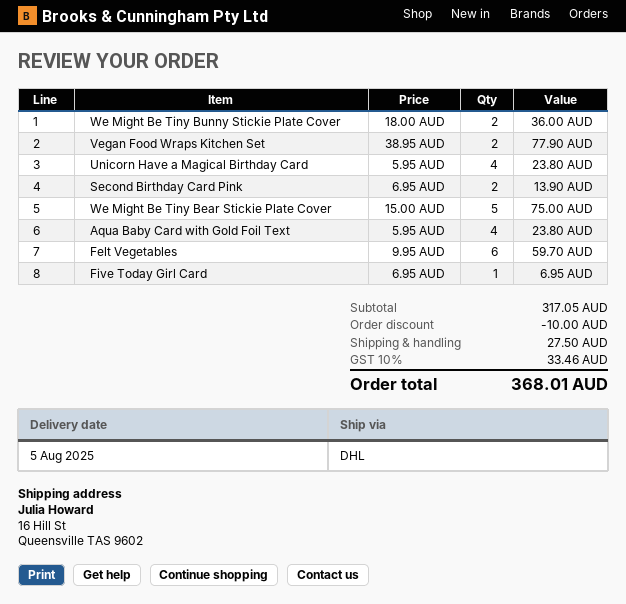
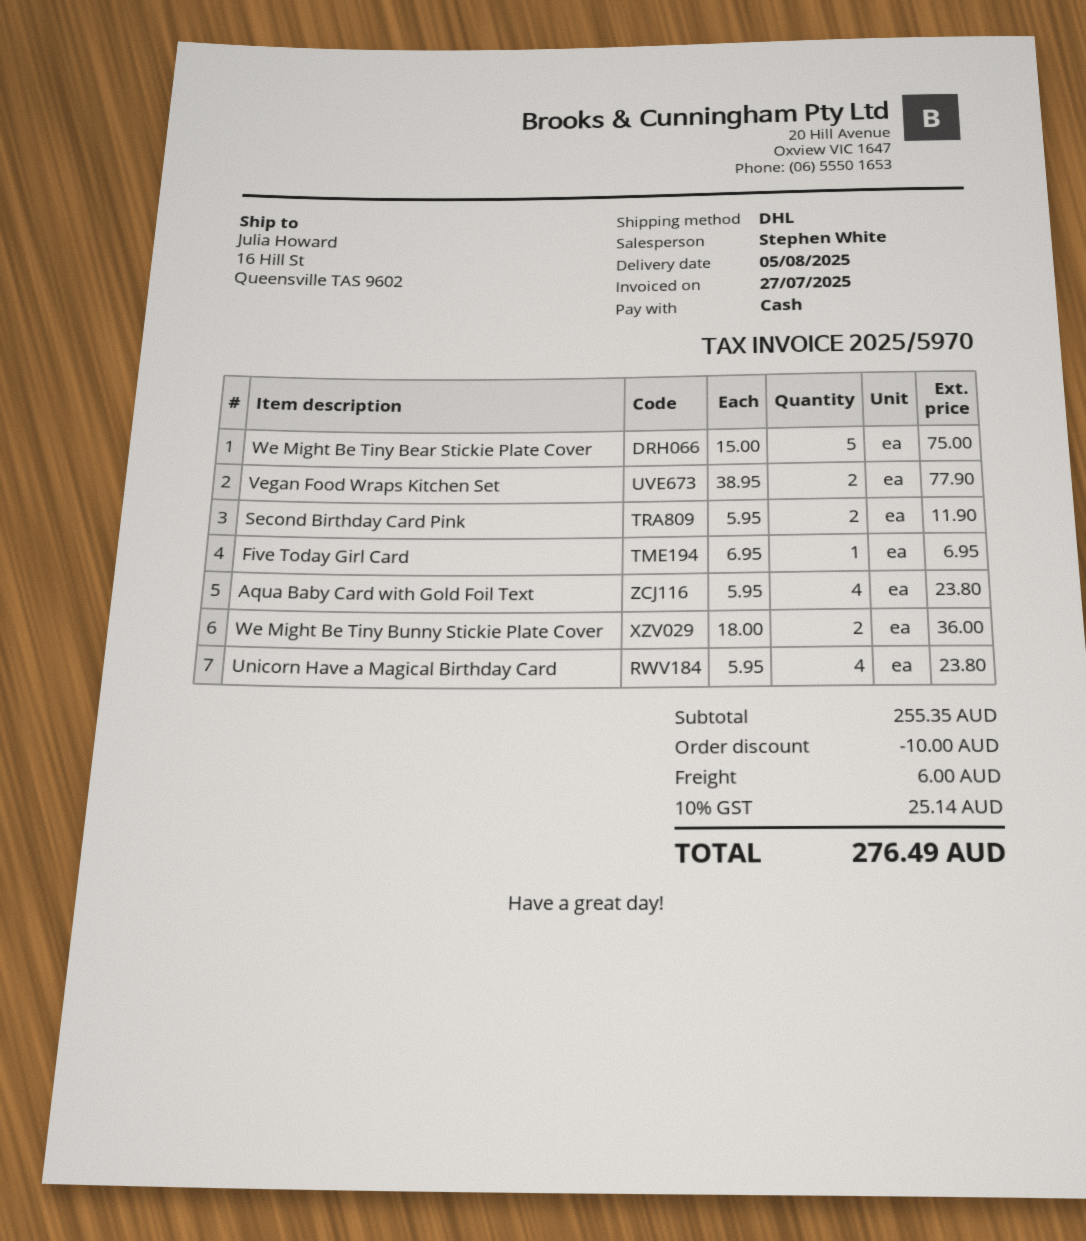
Second Birthday Card Pink: 2 x 6.95 = 13.90 -> 2 x 5.95 = 11.90
Felt Vegetables: 6 x 9.95 = 59.70 -> none
subtotal: 317.05 -> 255.35
shipping: 27.50 -> 6.00
tax: 10% = 33.46 -> 10% = 25.14
total: 368.01 -> 276.49

